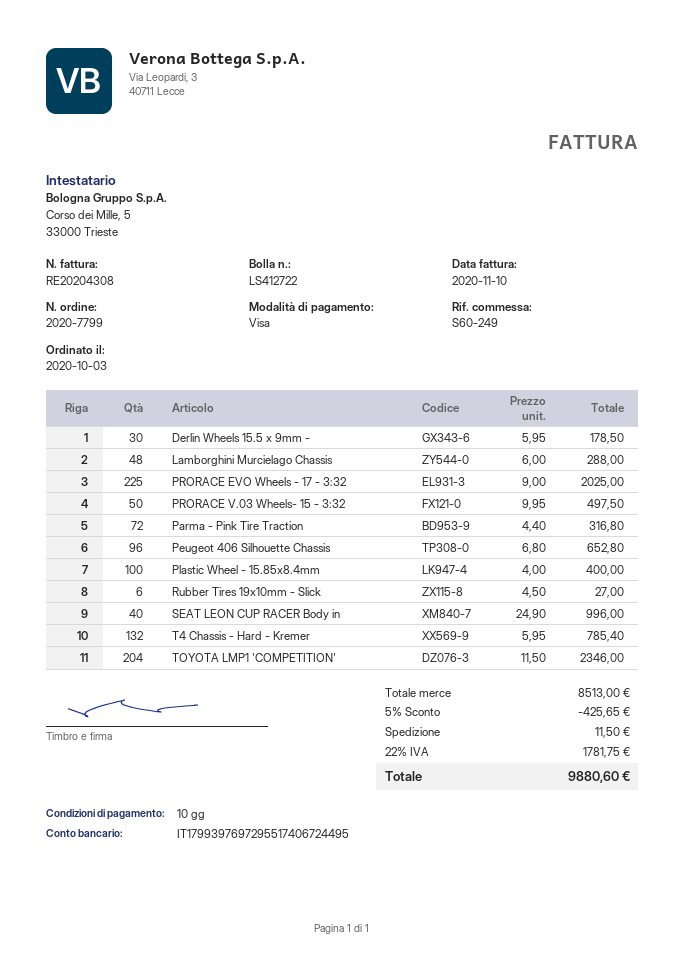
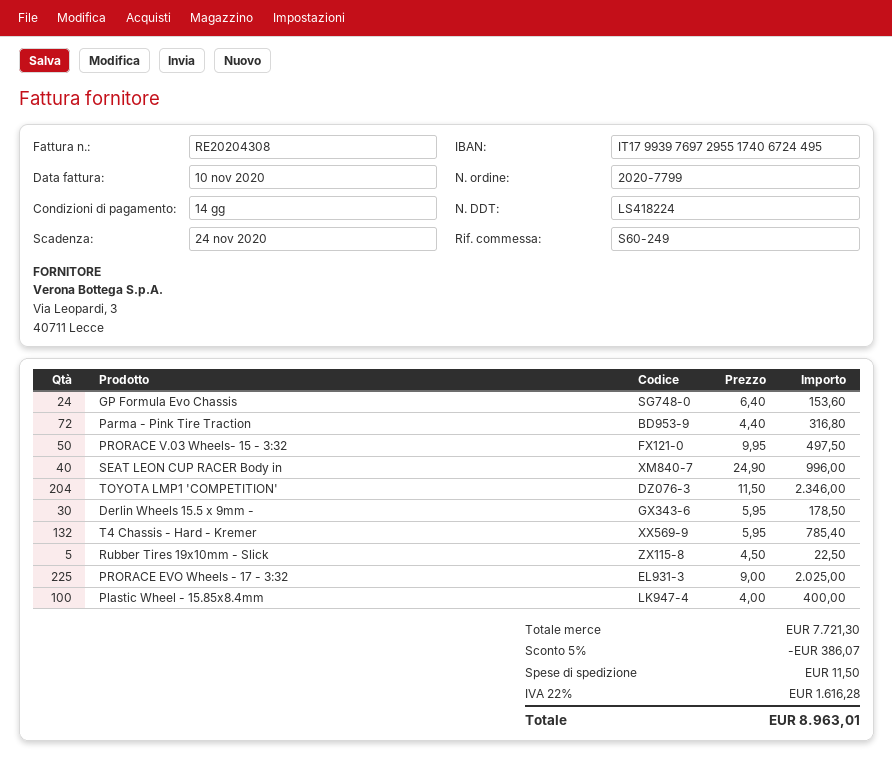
delivery note number: LS412722 -> LS418224
payment terms: 10 days -> 14 days
Lamborghini Murcielago Chassis: 48 x 6.00 = 288.00 -> none
Peugeot 406 Silhouette Chassis: 96 x 6.80 = 652.80 -> none
Rubber Tires 19x10mm - Slick: 6 x 4.50 = 27.00 -> 5 x 4.50 = 22.50
GP Formula Evo Chassis: none -> 24 x 6.40 = 153.60
subtotal: 8513.00 -> 7721.30
discount: 5% = 425.65 -> 5% = 386.07
tax: 22% = 1781.75 -> 22% = 1616.28
total: 9880.60 -> 8963.01

